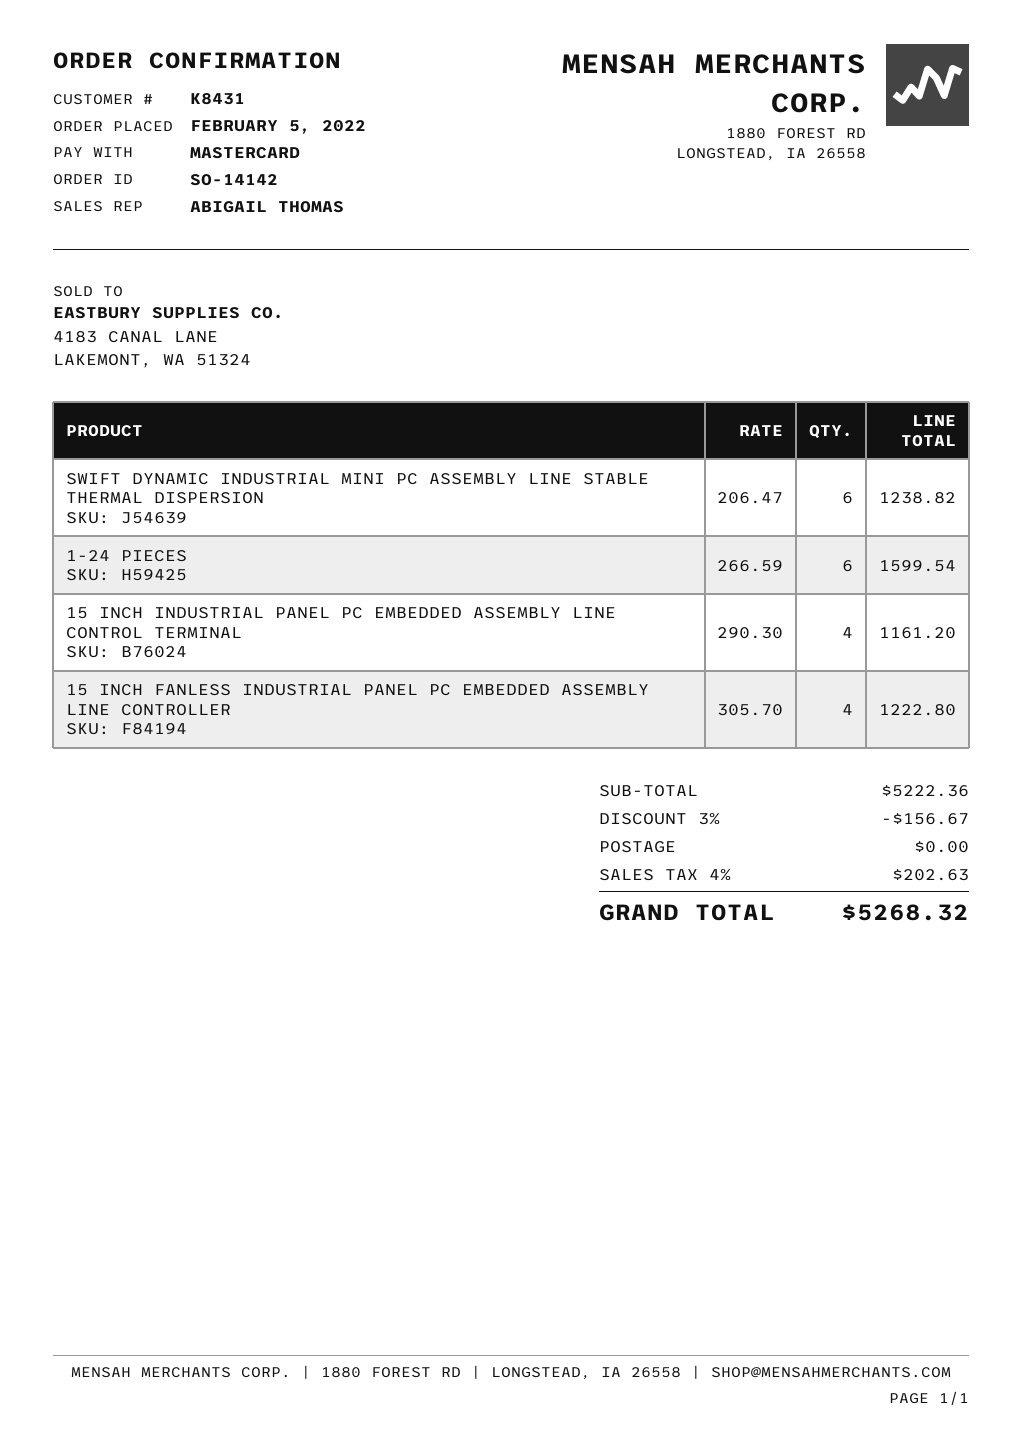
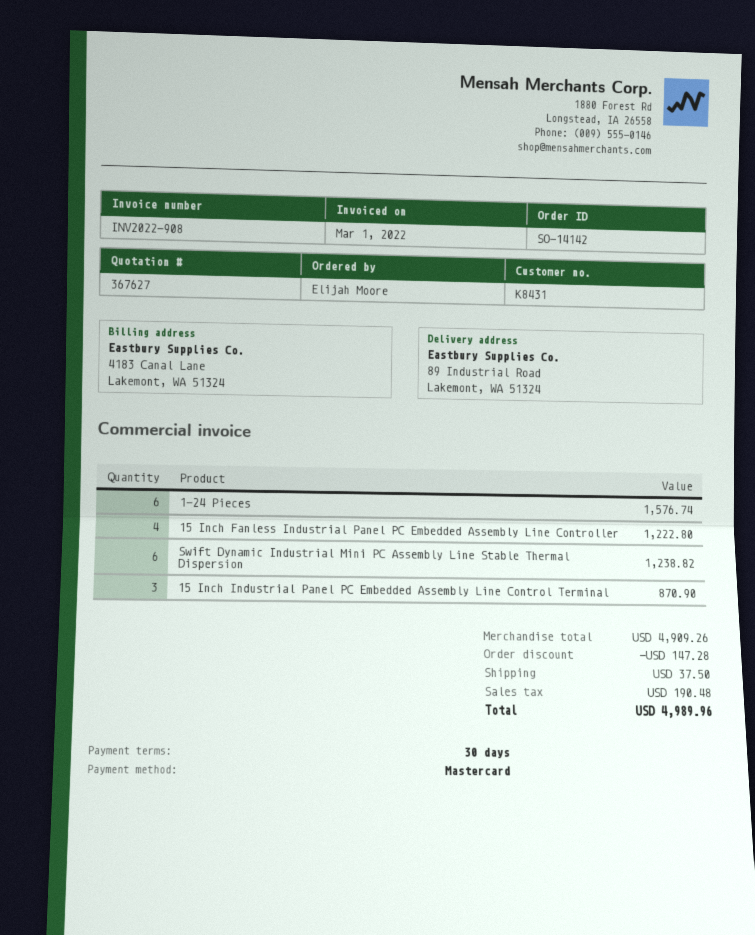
1-24 PIECES: 6 for 1599.54 -> 6 for 1576.74
15 INCH INDUSTRIAL PANEL PC EMBEDDED ASSEMBLY LINE CONTROL TERMINAL: 4 for 1161.20 -> 3 for 870.90
subtotal: 5222.36 -> 4909.26
discount: 156.67 -> 147.28
shipping: 0.00 -> 37.50
tax: 202.63 -> 190.48
total: 5268.32 -> 4989.96

